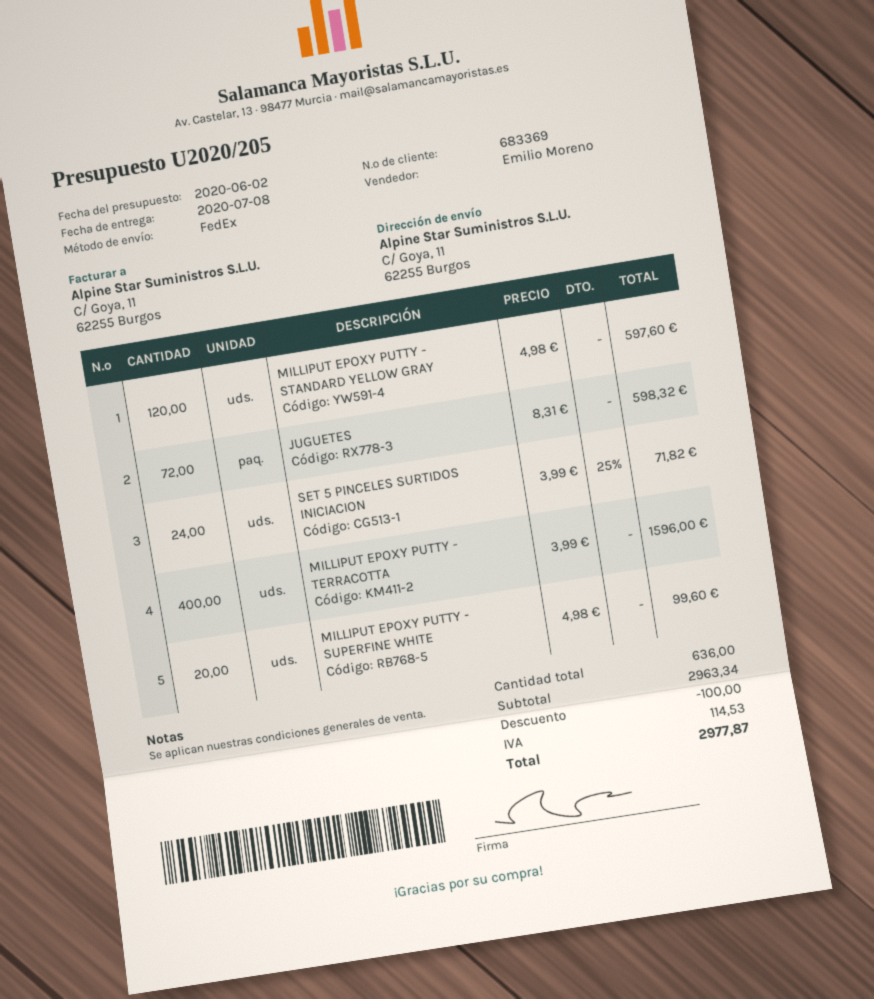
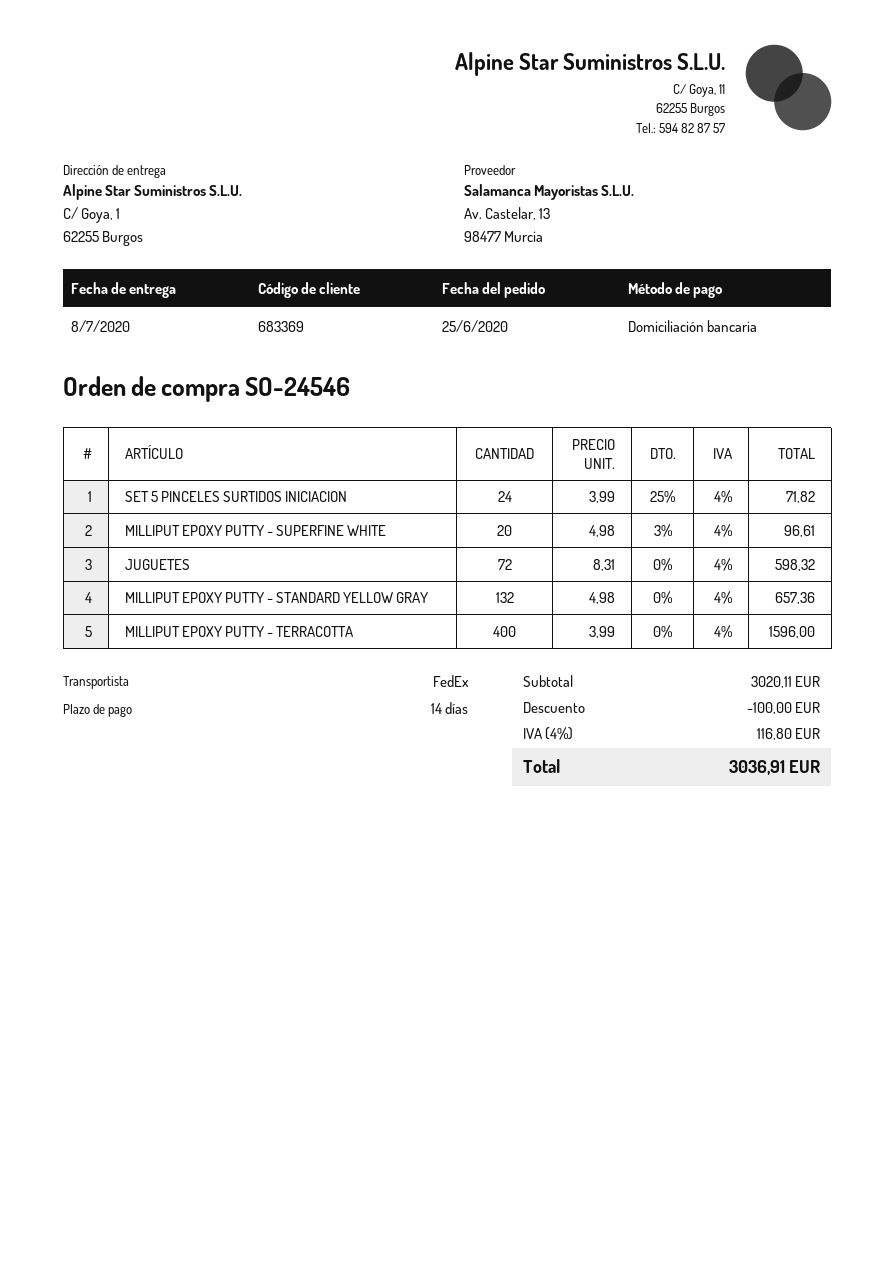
ship to: C/ Goya, 11, 62255 Burgos -> C/ Goya, 1, 62255 Burgos
MILLIPUT EPOXY PUTTY - STANDARD YELLOW GRAY: 120 x 4.98 = 597.60 -> 132 x 4.98 = 657.36
MILLIPUT EPOXY PUTTY - SUPERFINE WHITE: 20 x 4.98 = 99.60 -> 20 x 4.98 - 3% = 96.61
subtotal: 2963.34 -> 3020.11
tax: 114.53 -> 116.80
total: 2977.87 -> 3036.91

